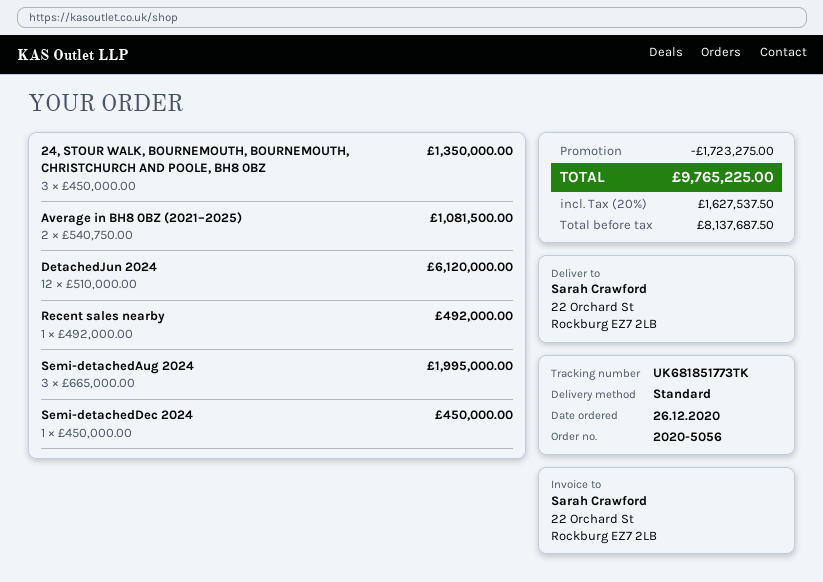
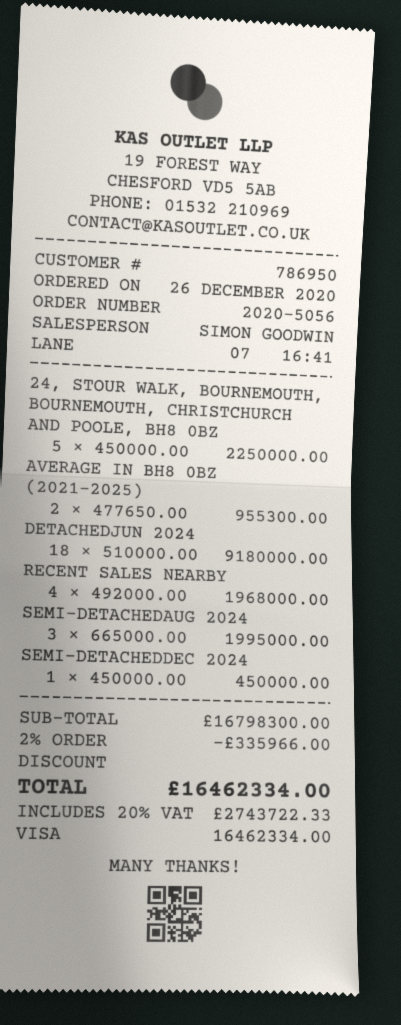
24, STOUR WALK, BOURNEMOUTH, BOURNEMOUTH, CHRISTCHURCH AND POOLE, BH8 0BZ: 3 x 450000.00 = 1350000.00 -> 5 x 450000.00 = 2250000.00
Average in BH8 0BZ (2021–2025): 2 x 540750.00 = 1081500.00 -> 2 x 477650.00 = 955300.00
DetachedJun 2024: 12 x 510000.00 = 6120000.00 -> 18 x 510000.00 = 9180000.00
Recent sales nearby: 1 x 492000.00 = 492000.00 -> 4 x 492000.00 = 1968000.00
discount: 1723275.00 -> 335966.00
tax: 20% = 1627537.50 -> 20% = 2743722.33
total: 9765225.00 -> 16462334.00

